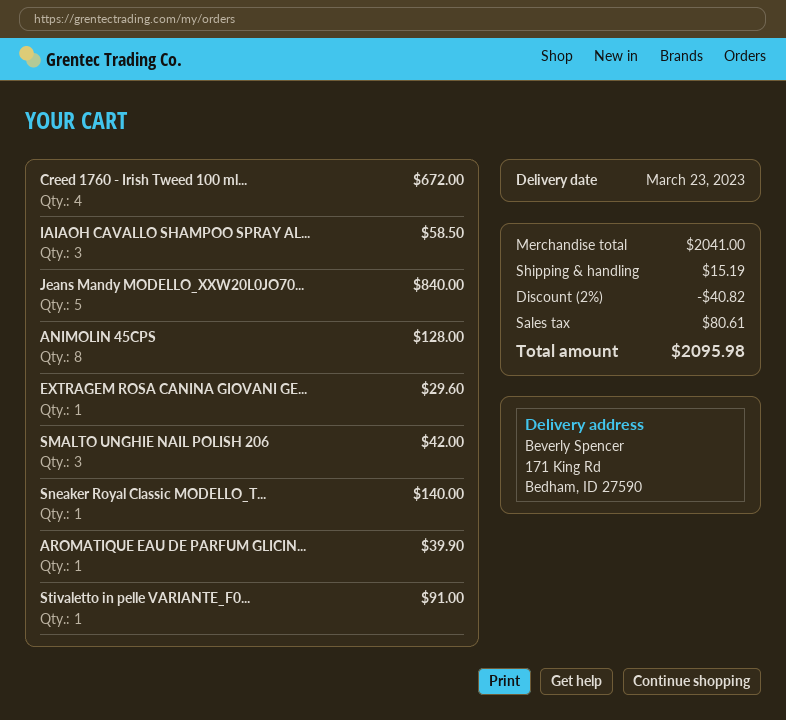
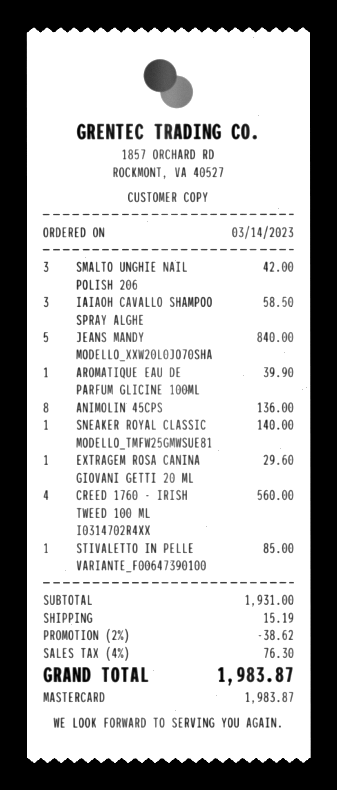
Creed 1760 - Irish Tweed 100 ml...: 4 for 672.00 -> 4 for 560.00
ANIMOLIN 45CPS: 8 for 128.00 -> 8 for 136.00
Stivaletto in pelle VARIANTE_F0...: 1 for 91.00 -> 1 for 85.00
subtotal: 2041.00 -> 1931.00
discount: 2% = 40.82 -> 2% = 38.62
tax: 80.61 -> 76.30
total: 2095.98 -> 1983.87

